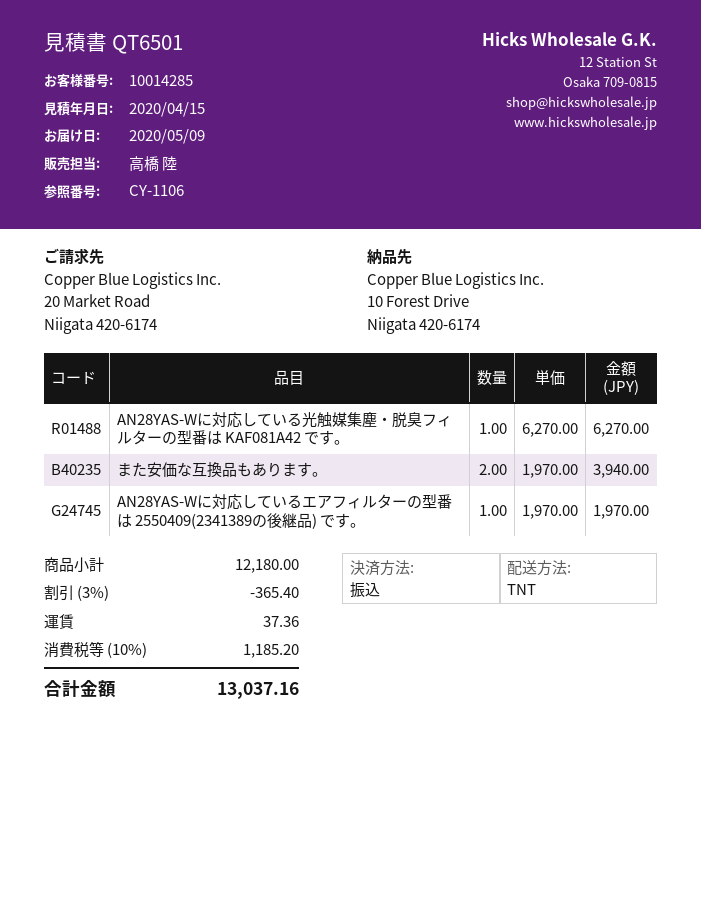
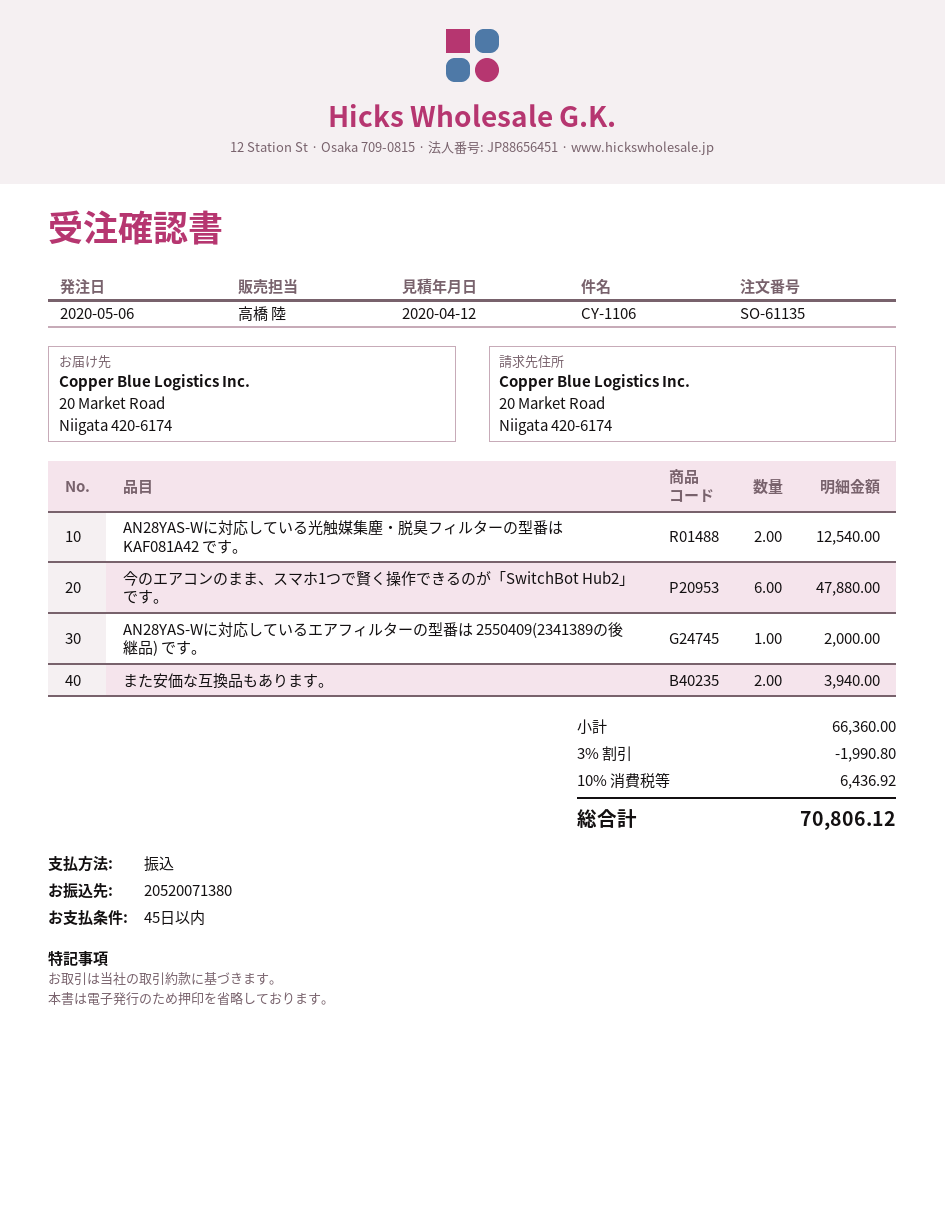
quote date: 2020-04-15 -> 2020-04-12
ship to: 10 Forest Drive, Niigata 420-6174 -> 20 Market Road, Niigata 420-6174
AN28YAS-Wに対応している光触媒集塵・脱臭フィルターの型番は KAF081A42 です。: 1 for 6270.00 -> 2 for 12540.00
AN28YAS-Wに対応しているエアフィルターの型番は 2550409(2341389の後継品) です。: 1 for 1970.00 -> 1 for 2000.00
今のエアコンのまま、スマホ1つで賢く操作できるのが「SwitchBot Hub2」です。: none -> 6 for 47880.00
subtotal: 12180.00 -> 66360.00
discount: 3% = 365.40 -> 3% = 1990.80
shipping: 37.36 -> none
tax: 10% = 1185.20 -> 10% = 6436.92
total: 13037.16 -> 70806.12

